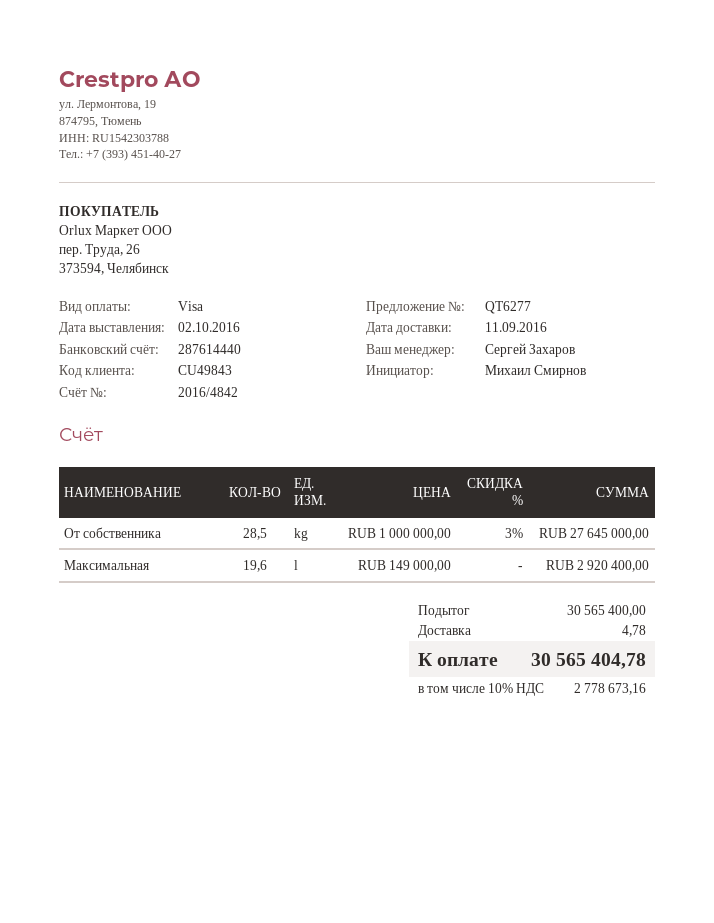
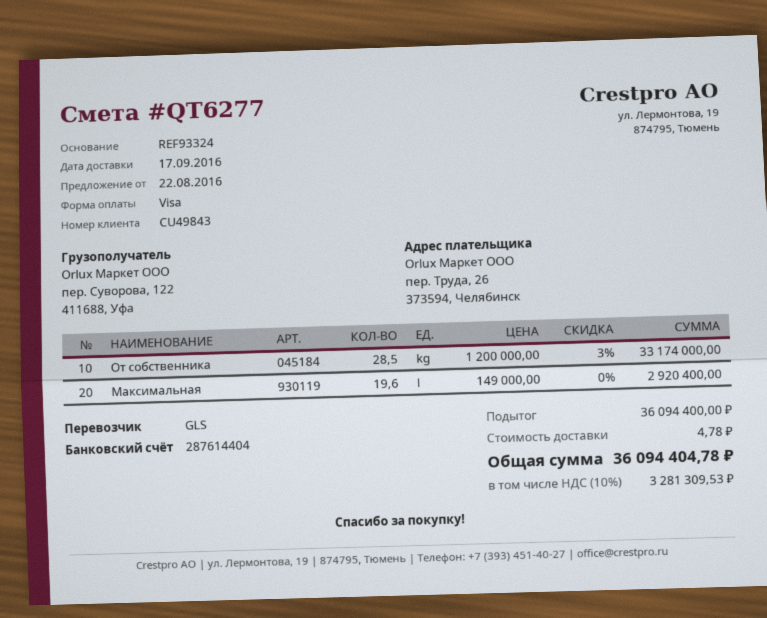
delivery date: 2016-09-11 -> 2016-09-17
bank account: 287614440 -> 287614404
От собственника: 28.5 x 1000000.00 - 3% = 27645000.00 -> 28.5 x 1200000.00 - 3% = 33174000.00
subtotal: 30565400.00 -> 36094400.00
tax: 10% = 2778673.16 -> 10% = 3281309.53
total: 30565404.78 -> 36094404.78

